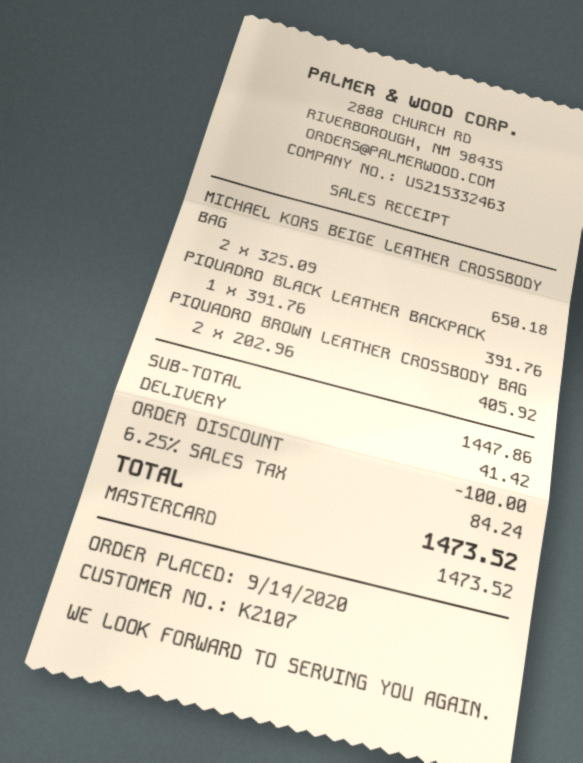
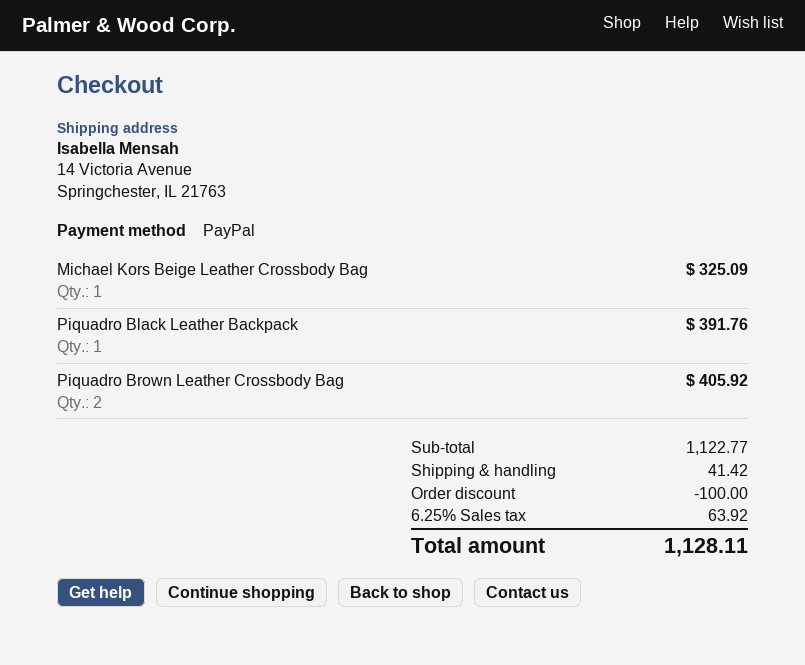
payment method: Mastercard -> PayPal
MICHAEL KORS BEIGE LEATHER CROSSBODY BAG: 2 for 650.18 -> 1 for 325.09
subtotal: 1447.86 -> 1122.77
tax: 6.25% = 84.24 -> 6.25% = 63.92
total: 1473.52 -> 1128.11

